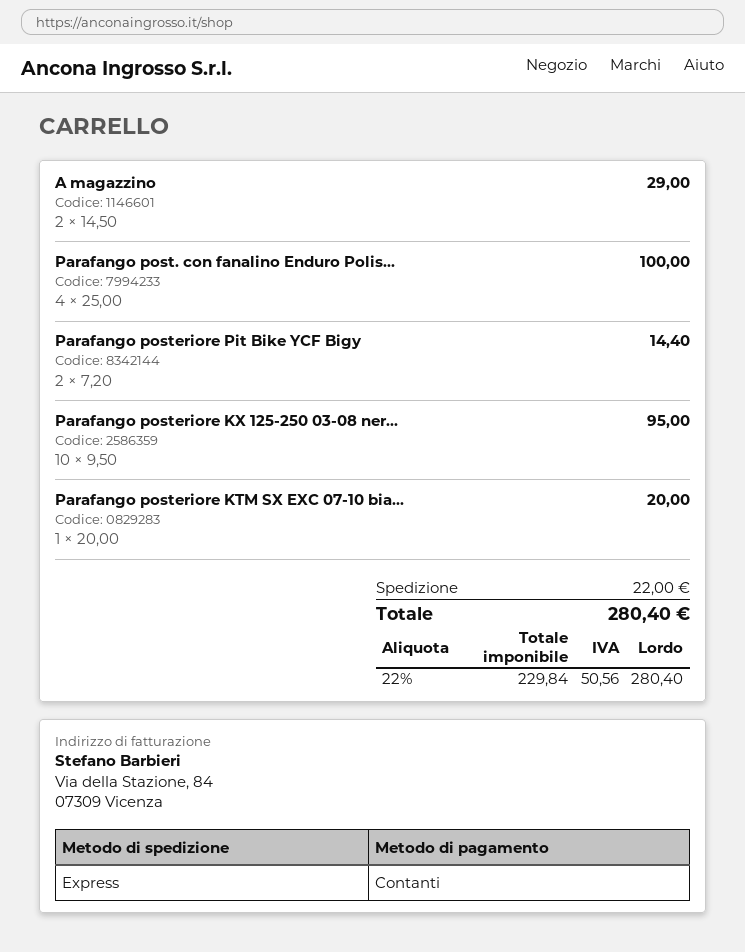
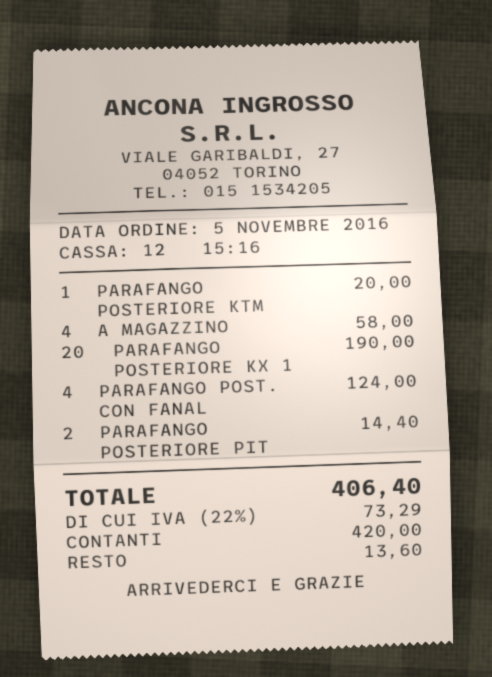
A magazzino: 2 for 29.00 -> 4 for 58.00
Parafango post. con fanalino Enduro Polis...: 4 for 100.00 -> 4 for 124.00
Parafango posteriore KX 125-250 03-08 ner...: 10 for 95.00 -> 20 for 190.00
shipping: 22.00 -> none
tax: 22% = 50.56 -> 22% = 73.29
total: 280.40 -> 406.40

